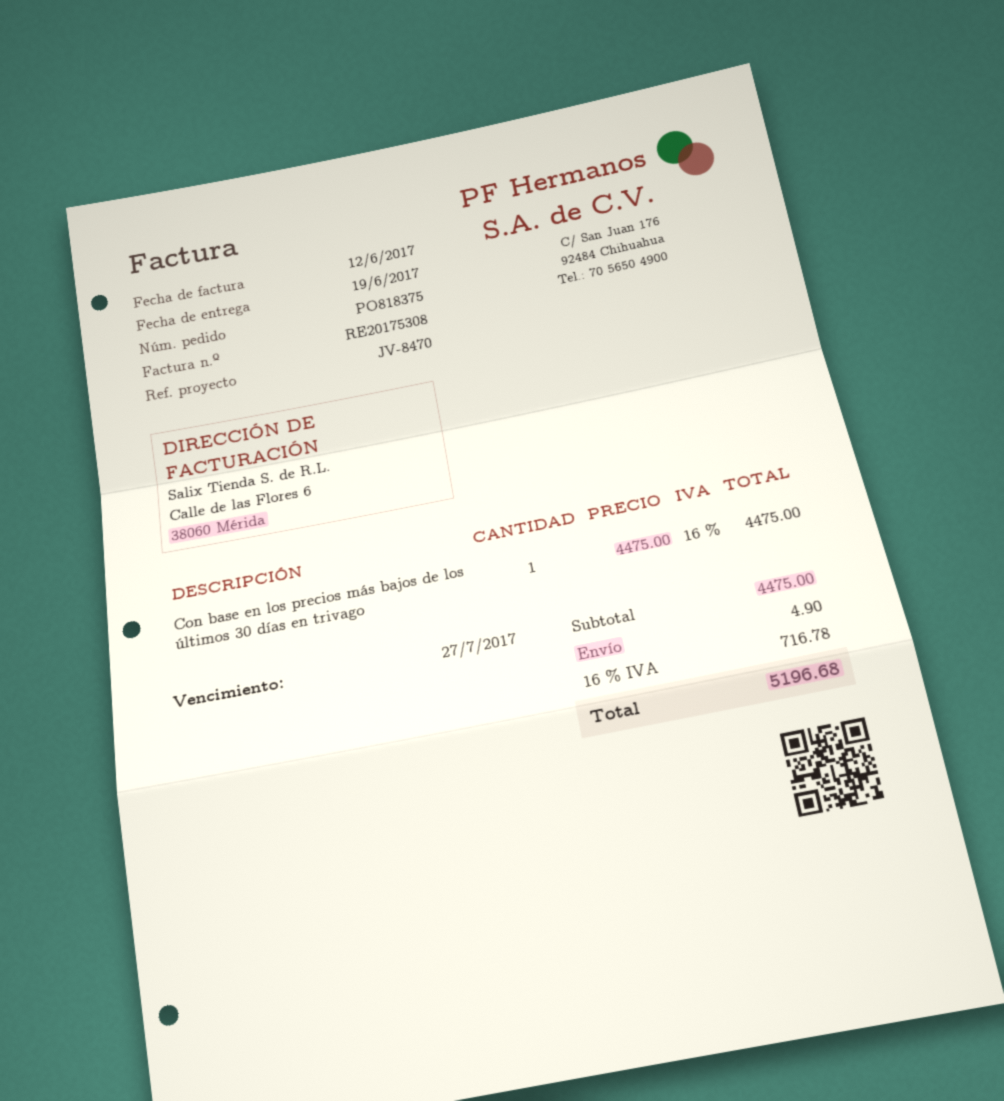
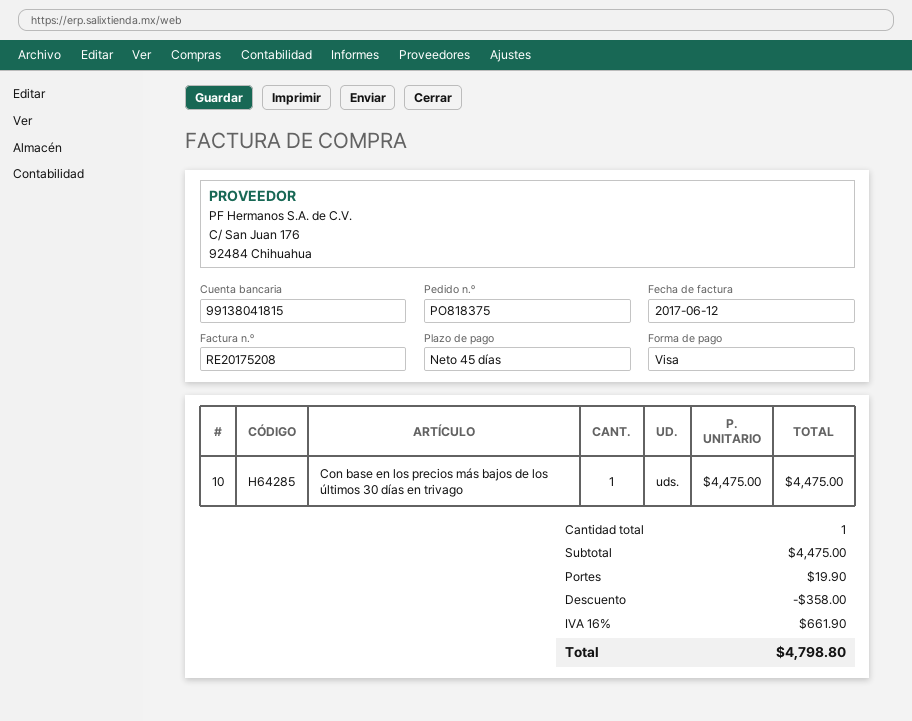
invoice number: RE20175308 -> RE20175208
discount: none -> 358.00
shipping: 4.90 -> 19.90
tax: 16% = 716.78 -> 16% = 661.90
total: 5196.68 -> 4798.80

